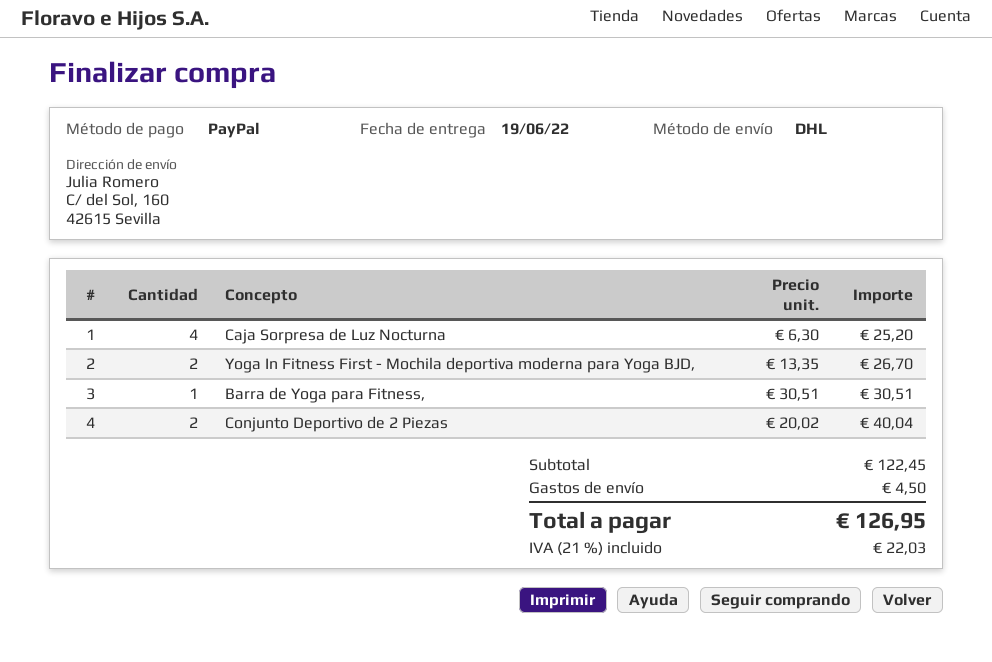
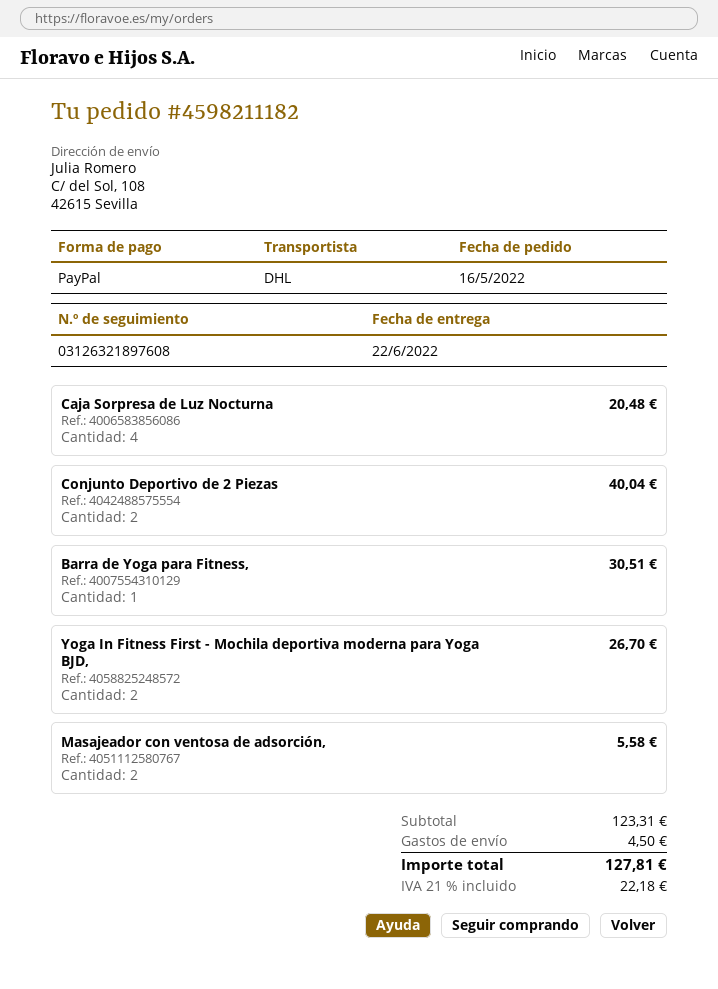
delivery date: 2022-06-19 -> 2022-06-22
ship to: C/ del Sol, 160, 42615 Sevilla -> C/ del Sol, 108, 42615 Sevilla
Caja Sorpresa de Luz Nocturna: 4 for 25.20 -> 4 for 20.48
Masajeador con ventosa de adsorción,: none -> 2 for 5.58
subtotal: 122.45 -> 123.31
tax: 21% = 22.03 -> 21% = 22.18
total: 126.95 -> 127.81

